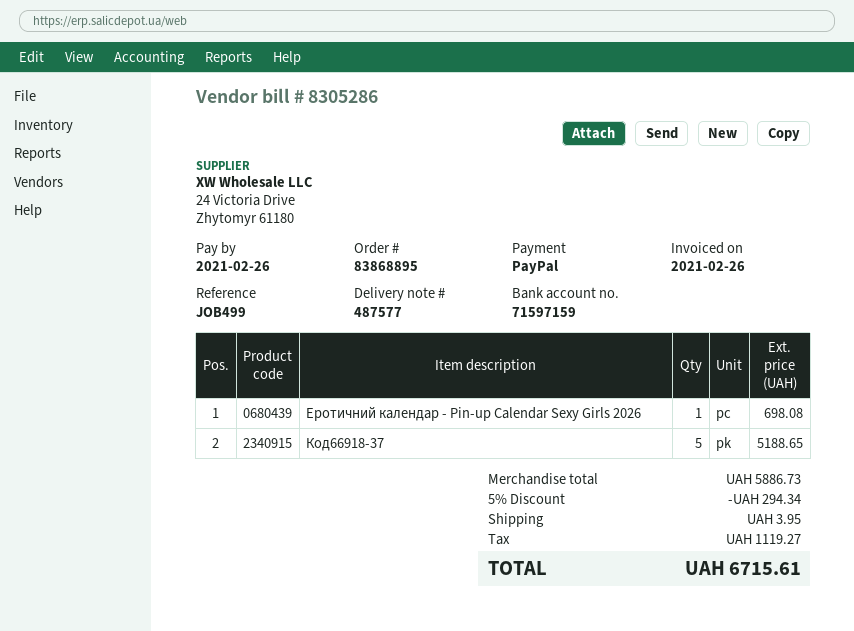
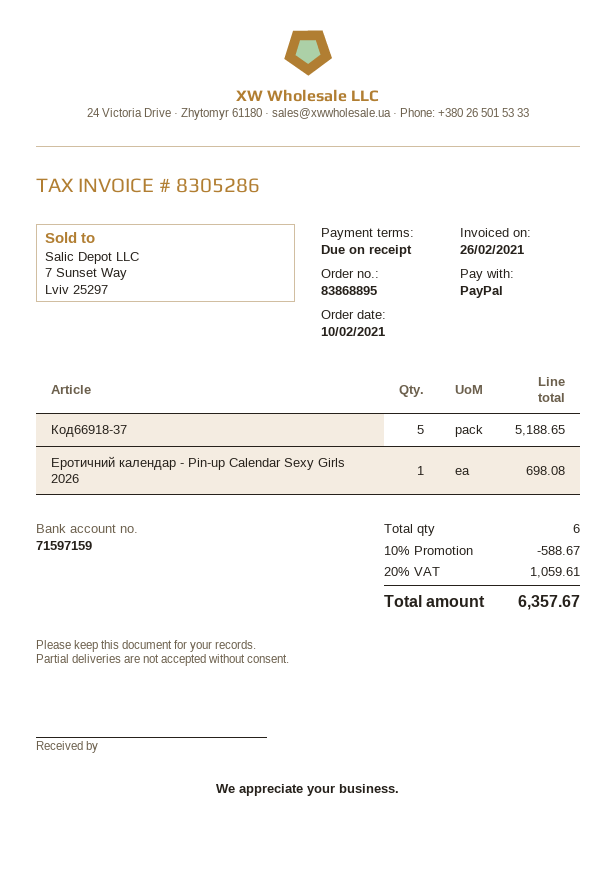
discount: 5% = 294.34 -> 10% = 588.67
shipping: 3.95 -> none
tax: 1119.27 -> 1059.61
total: 6715.61 -> 6357.67

